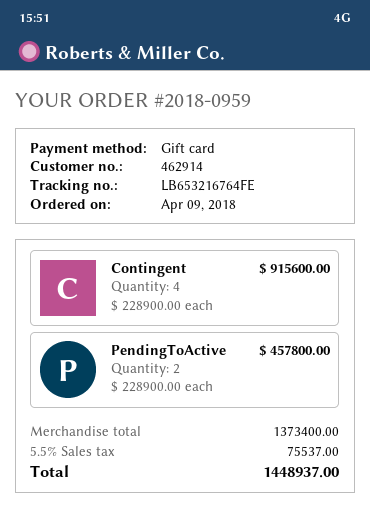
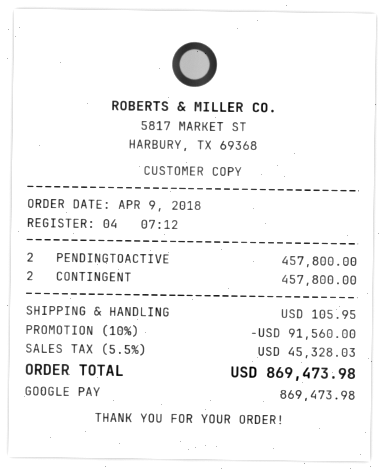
payment method: gift card -> Google Pay
Contingent: 4 for 915600.00 -> 2 for 457800.00
discount: none -> 10% = 91560.00
shipping: none -> 105.95
tax: 5.5% = 75537.00 -> 5.5% = 45328.03
total: 1448937.00 -> 869473.98

